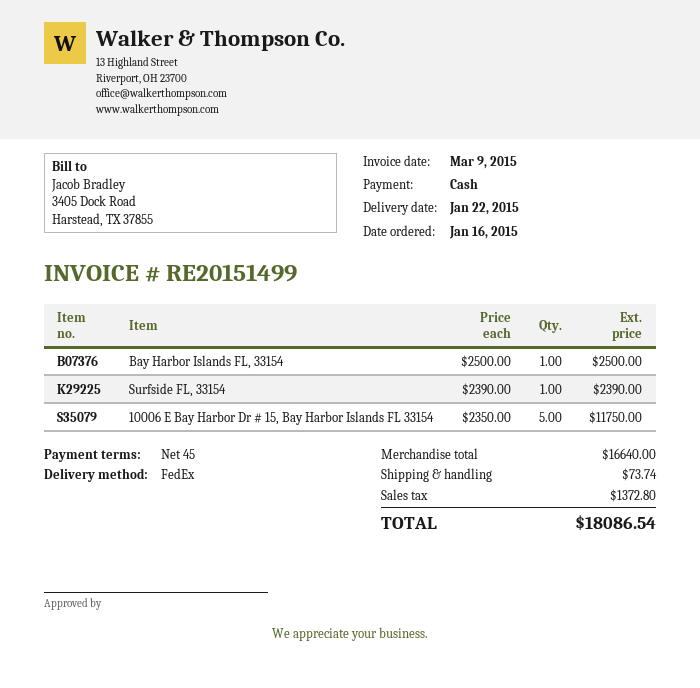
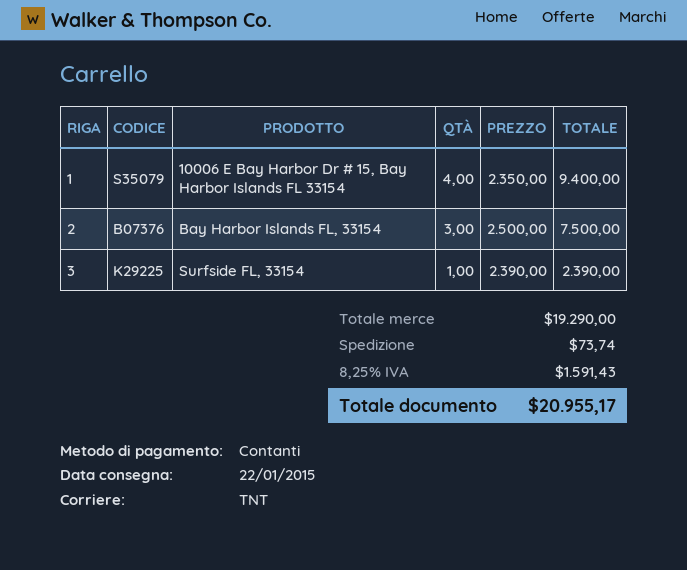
shipping method: FedEx -> TNT
Bay Harbor Islands FL, 33154: 1 x 2500.00 = 2500.00 -> 3 x 2500.00 = 7500.00
10006 E Bay Harbor Dr # 15, Bay Harbor Islands FL 33154: 5 x 2350.00 = 11750.00 -> 4 x 2350.00 = 9400.00
subtotal: 16640.00 -> 19290.00
tax: 1372.80 -> 1591.43
total: 18086.54 -> 20955.17

